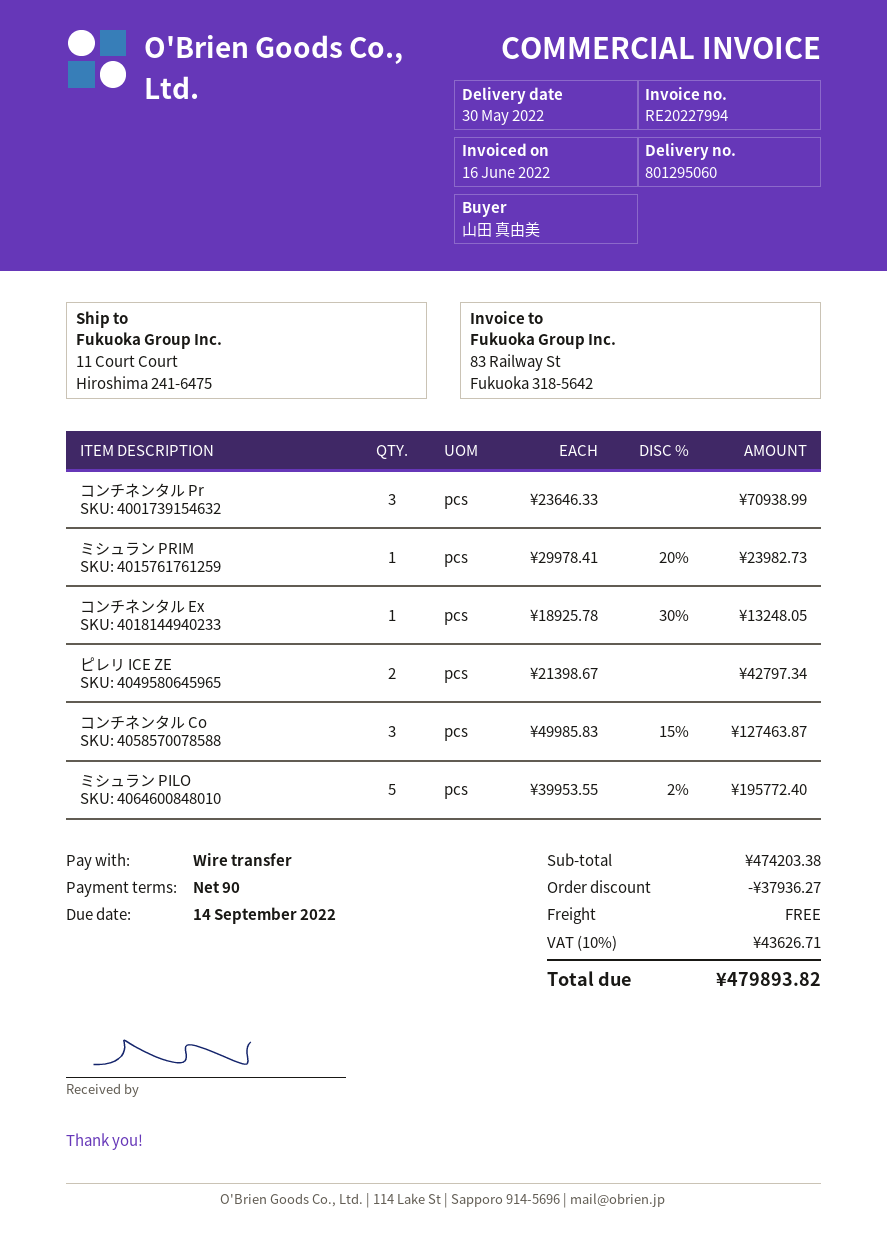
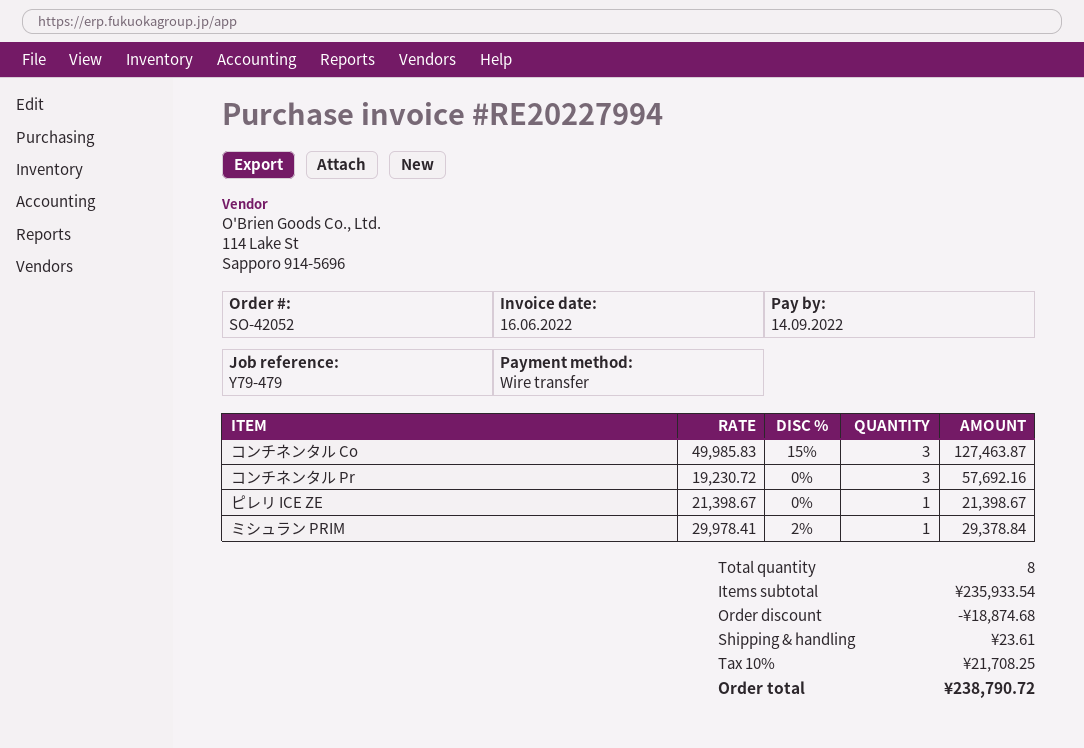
コンチネンタル Pr: 3 x 23646.33 = 70938.99 -> 3 x 19230.72 = 57692.16
ミシュラン PRIM: 1 x 29978.41 - 20% = 23982.73 -> 1 x 29978.41 - 2% = 29378.84
コンチネンタル Ex: 1 x 18925.78 - 30% = 13248.05 -> none
ピレリ ICE ZE: 2 x 21398.67 = 42797.34 -> 1 x 21398.67 = 21398.67
ミシュラン PILO: 5 x 39953.55 - 2% = 195772.40 -> none
subtotal: 474203.38 -> 235933.54
discount: 37936.27 -> 18874.68
shipping: 0.00 -> 23.61
tax: 10% = 43626.71 -> 10% = 21708.25
total: 479893.82 -> 238790.72

